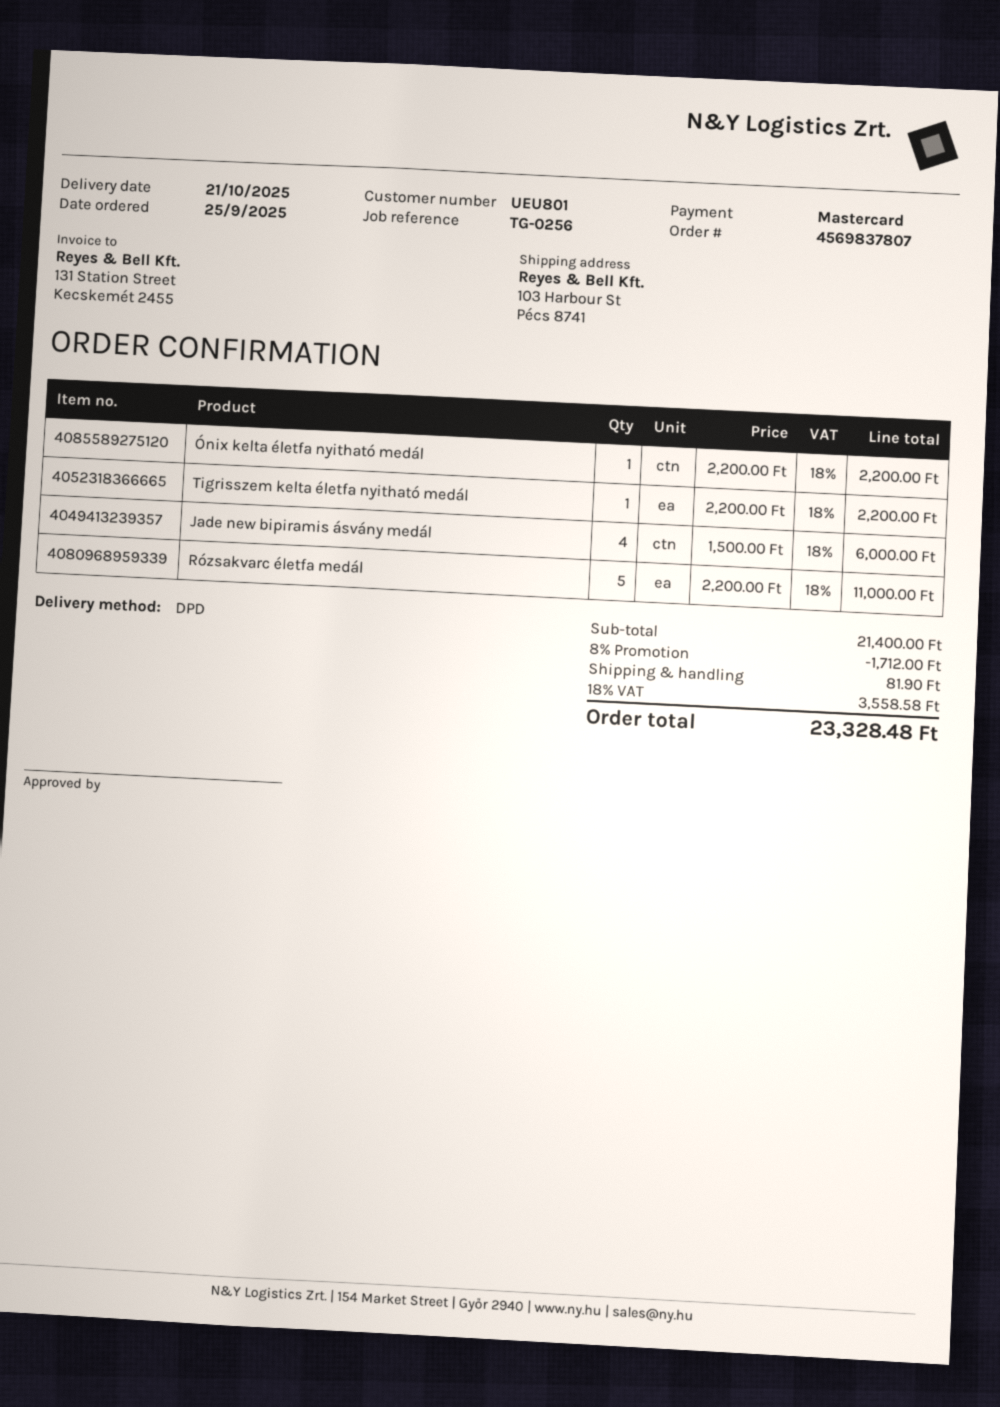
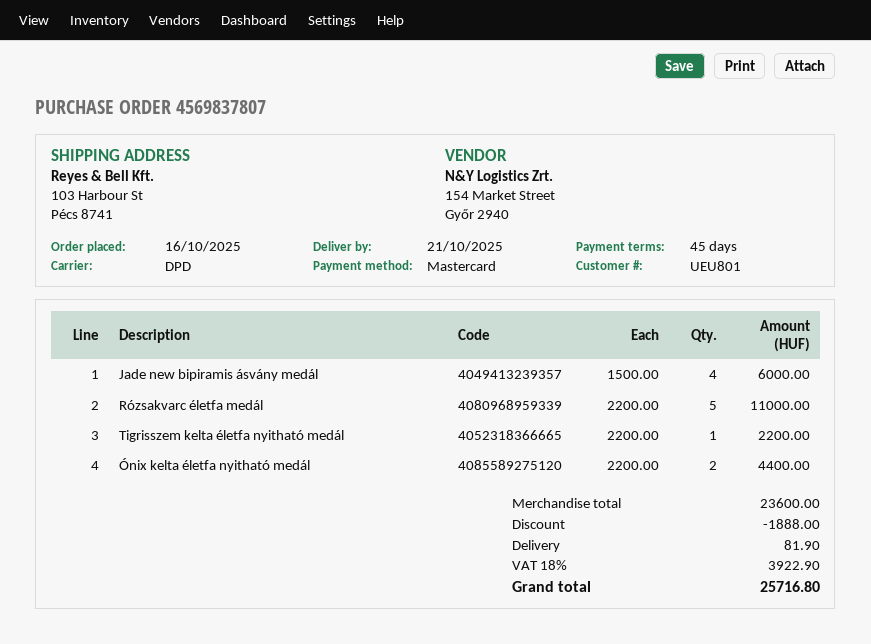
order date: 2025-09-25 -> 2025-10-16
Ónix kelta életfa nyitható medál: 1 x 2200.00 = 2200.00 -> 2 x 2200.00 = 4400.00
subtotal: 21400.00 -> 23600.00
discount: 1712.00 -> 1888.00
tax: 18% = 3558.58 -> 18% = 3922.90
total: 23328.48 -> 25716.80

